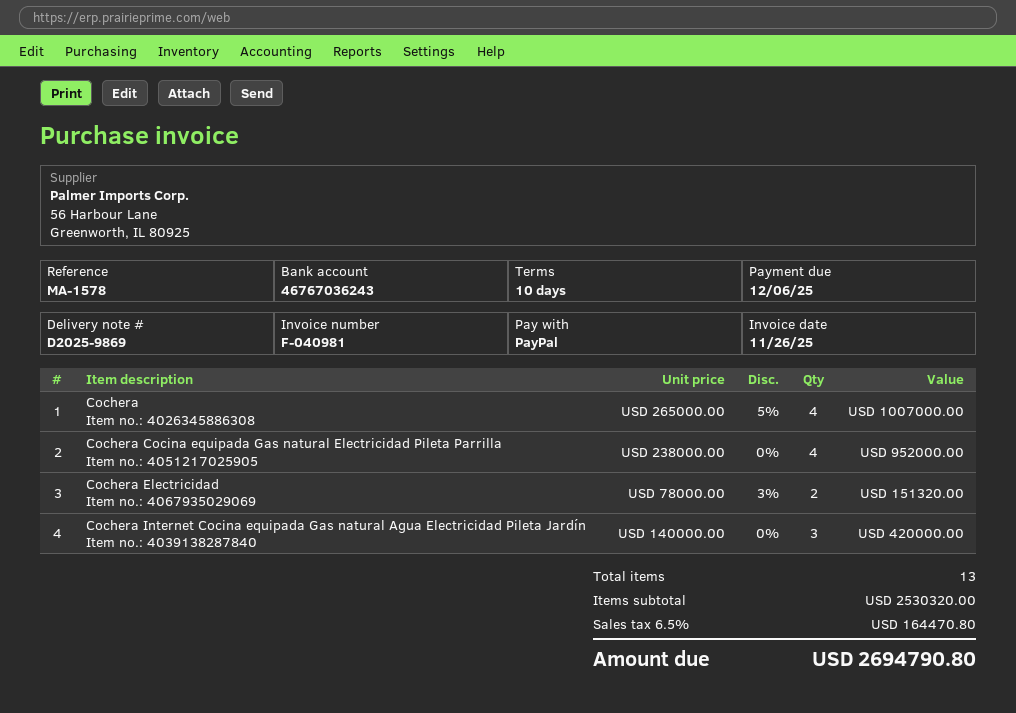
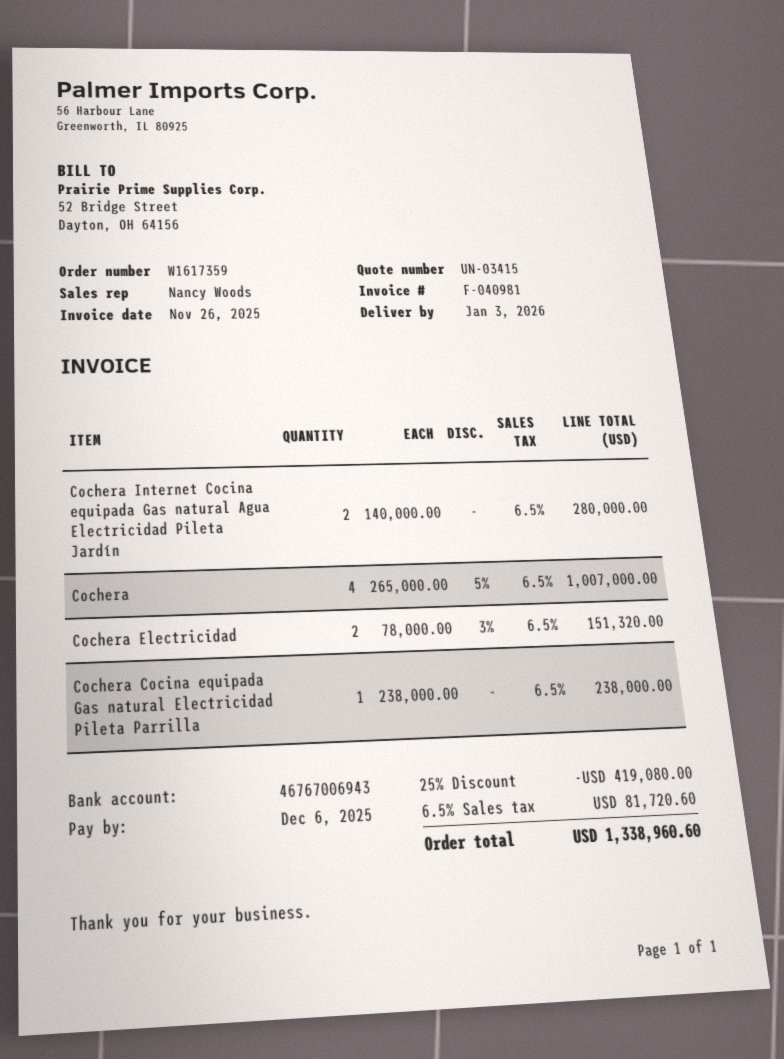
bank account: 46767036243 -> 46767006943
Cochera Cocina equipada Gas natural Electricidad Pileta Parrilla: 4 x 238000.00 = 952000.00 -> 1 x 238000.00 = 238000.00
Cochera Internet Cocina equipada Gas natural Agua Electricidad Pileta Jardín: 3 x 140000.00 = 420000.00 -> 2 x 140000.00 = 280000.00
discount: none -> 25% = 419080.00
tax: 6.5% = 164470.80 -> 6.5% = 81720.60
total: 2694790.80 -> 1338960.60

